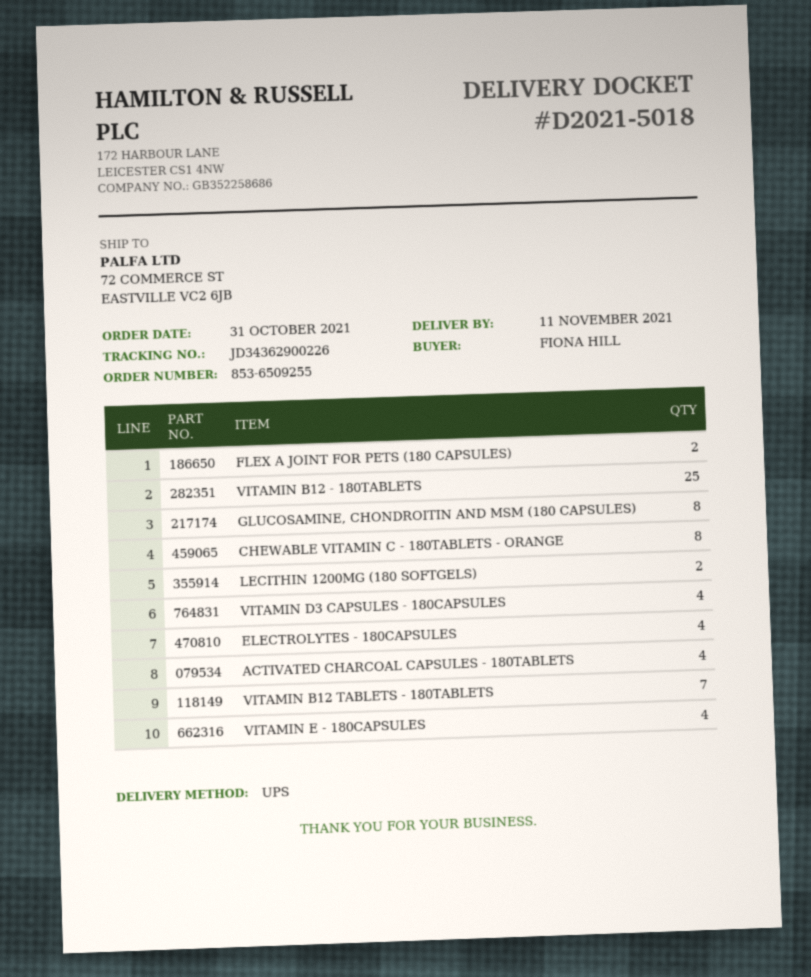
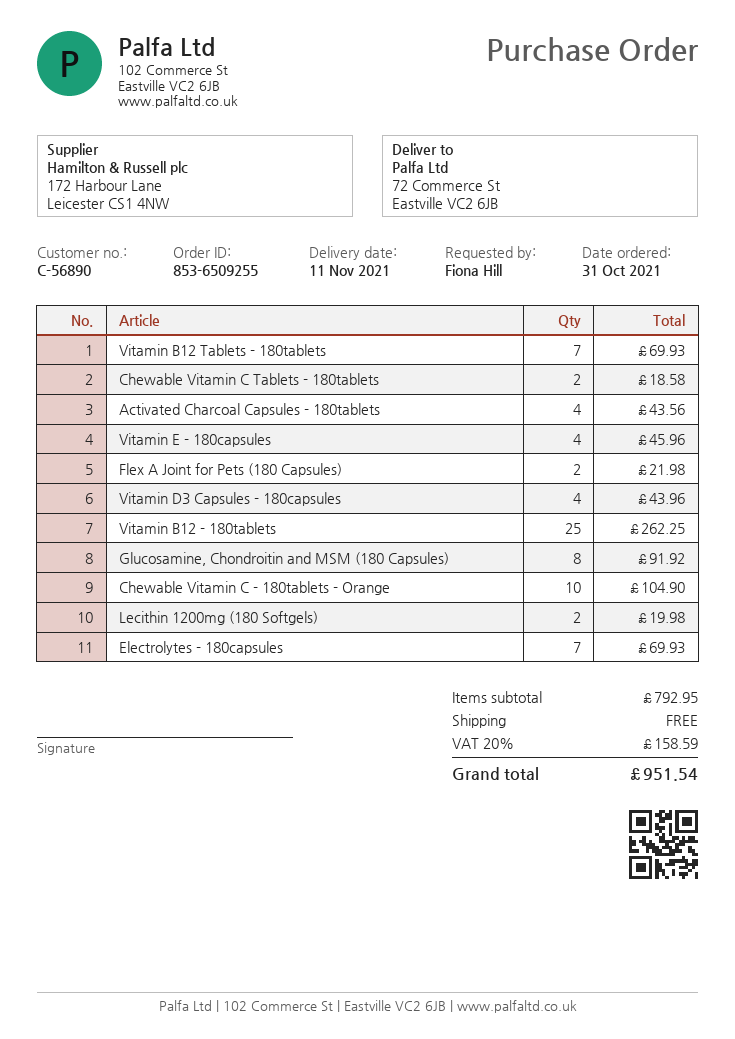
CHEWABLE VITAMIN C - 180TABLETS - ORANGE: 8 -> 10
ELECTROLYTES - 180CAPSULES: 4 -> 7
Chewable Vitamin C Tablets - 180tablets: none -> 2

